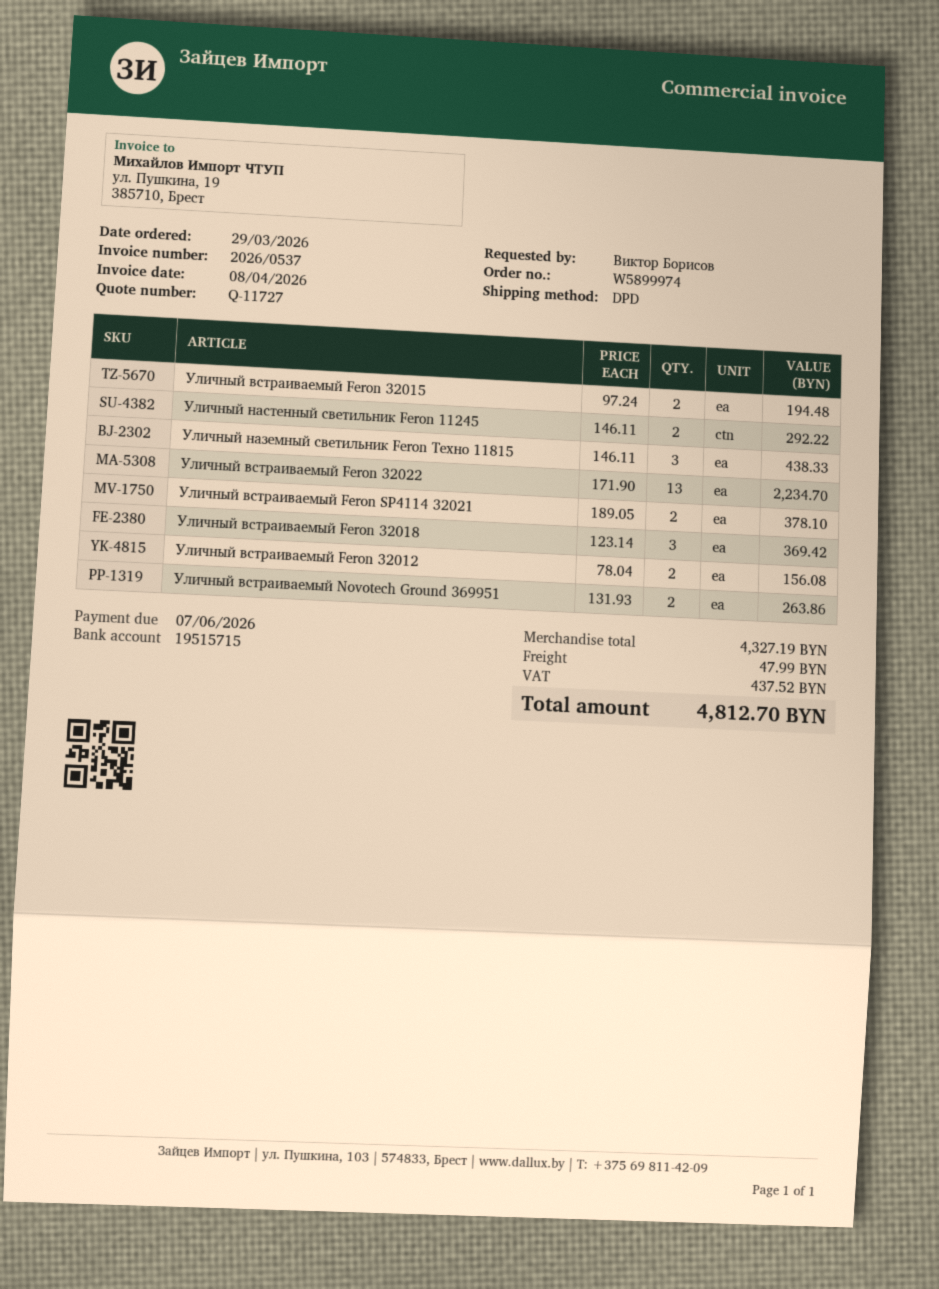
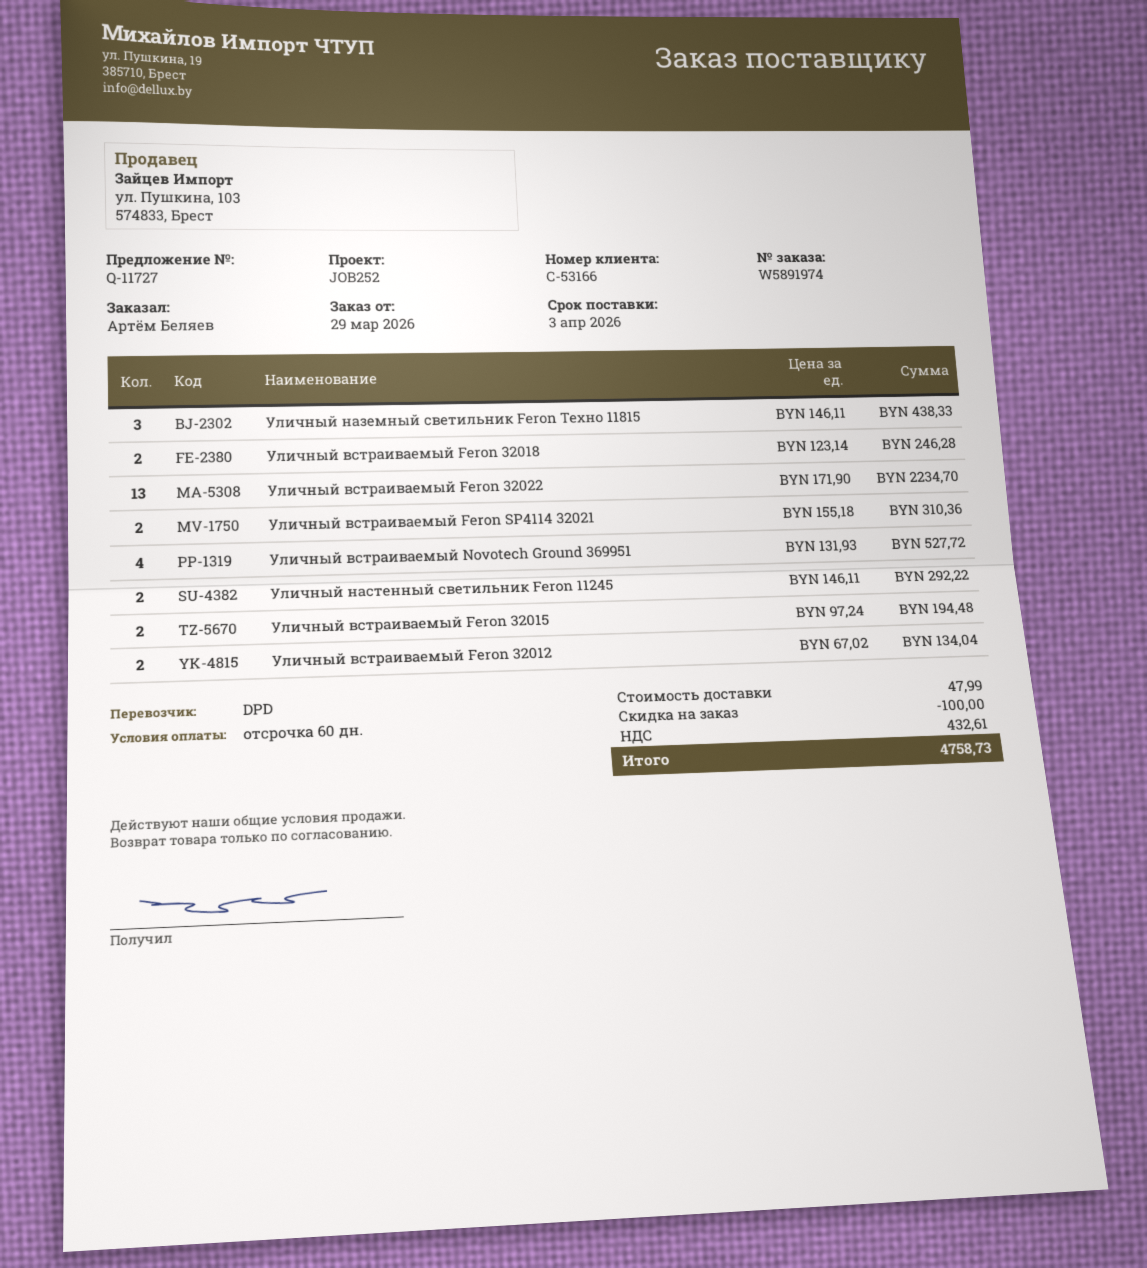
order number: W5899974 -> W5891974
ordered by: Виктор Борисов -> Артём Беляев
Уличный встраиваемый Feron SP4114 32021: 2 x 189.05 = 378.10 -> 2 x 155.18 = 310.36
Уличный встраиваемый Feron 32018: 3 x 123.14 = 369.42 -> 2 x 123.14 = 246.28
Уличный встраиваемый Feron 32012: 2 x 78.04 = 156.08 -> 2 x 67.02 = 134.04
Уличный встраиваемый Novotech Ground 369951: 2 x 131.93 = 263.86 -> 4 x 131.93 = 527.72
discount: none -> 100.00
tax: 437.52 -> 432.61
total: 4812.70 -> 4758.73

